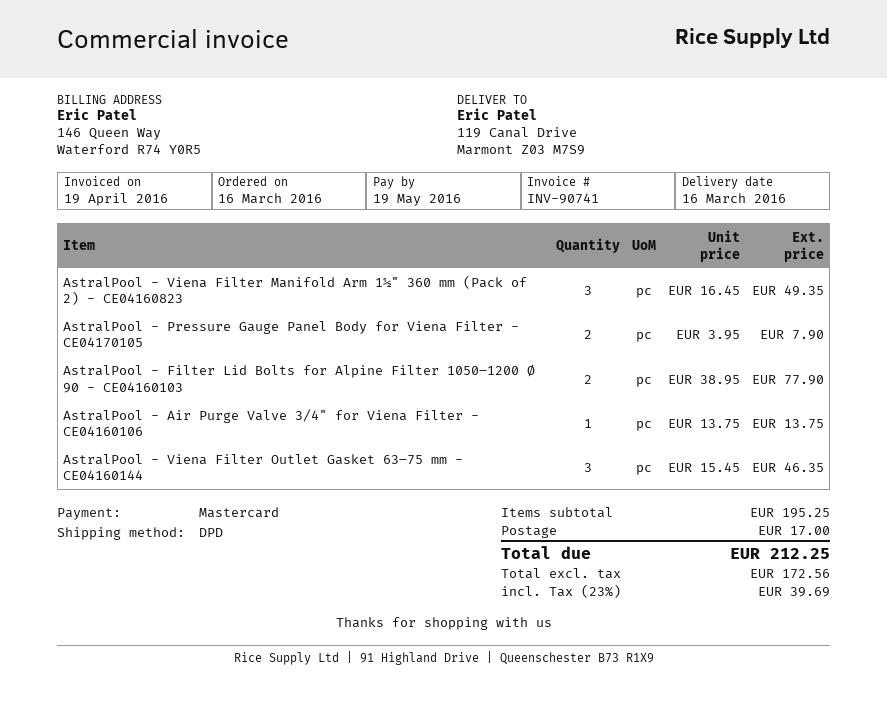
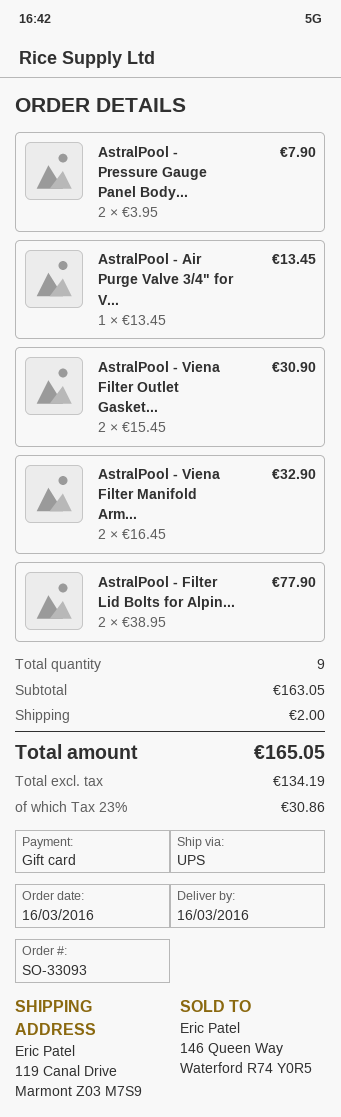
payment method: Mastercard -> gift card
shipping method: DPD -> UPS
AstralPool - Viena Filter Manifold Arm 1½" 360 mm (Pack of 2) - CE04160823: 3 x 16.45 = 49.35 -> 2 x 16.45 = 32.90
AstralPool - Air Purge Valve 3/4" for Viena Filter - CE04160106: 1 x 13.75 = 13.75 -> 1 x 13.45 = 13.45
AstralPool - Viena Filter Outlet Gasket 63–75 mm - CE04160144: 3 x 15.45 = 46.35 -> 2 x 15.45 = 30.90
subtotal: 195.25 -> 163.05
shipping: 17.00 -> 2.00
net: 172.56 -> 134.19
tax: 23% = 39.69 -> 23% = 30.86
total: 212.25 -> 165.05

